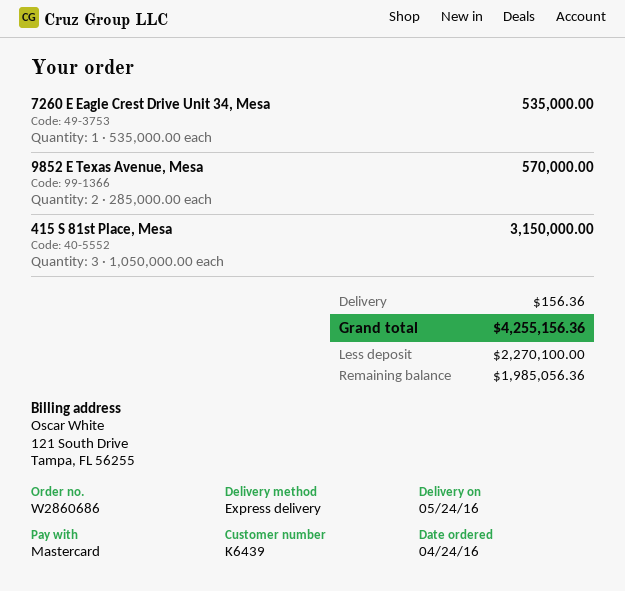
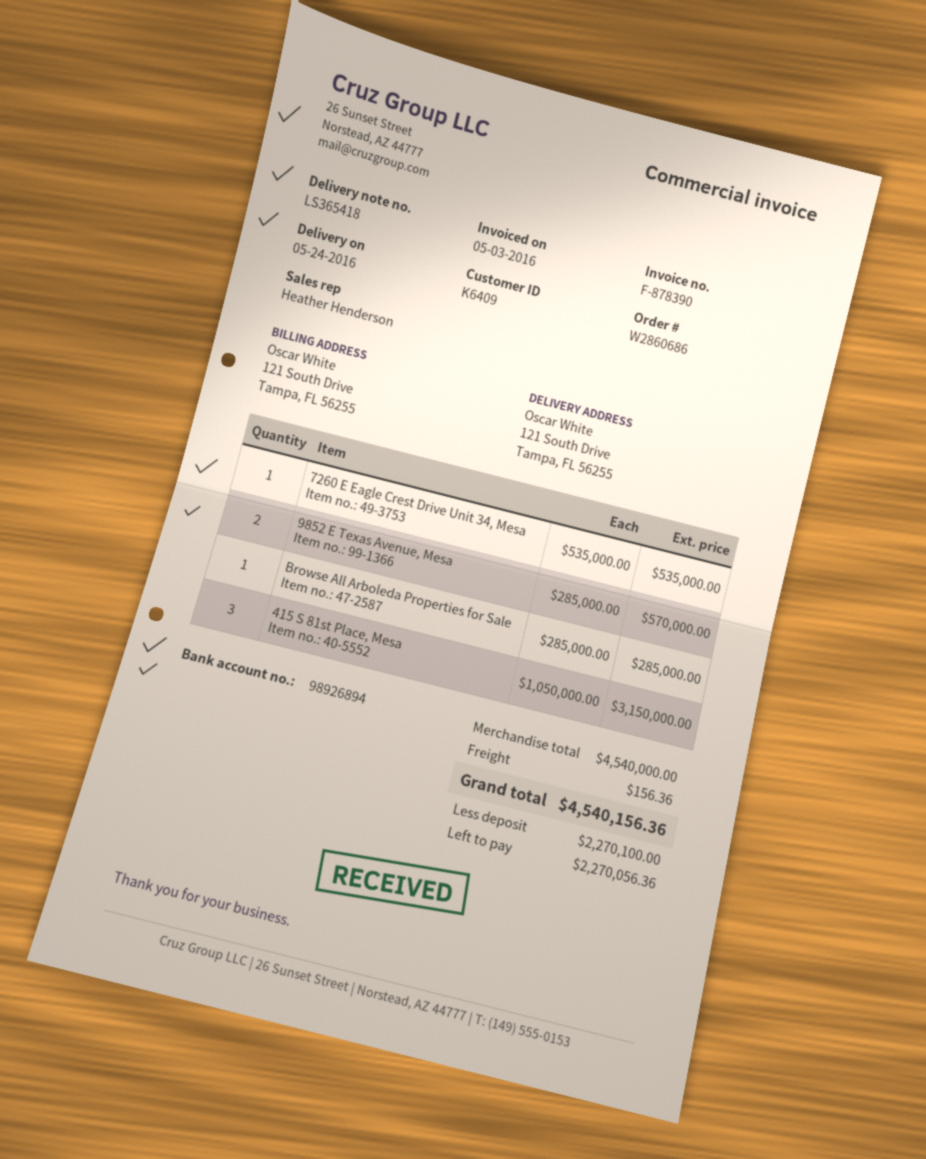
customer number: K6439 -> K6409
Browse All Arboleda Properties for Sale: none -> 1 x 285000.00 = 285000.00
total: 4255156.36 -> 4540156.36
balance: 1985056.36 -> 2270056.36

